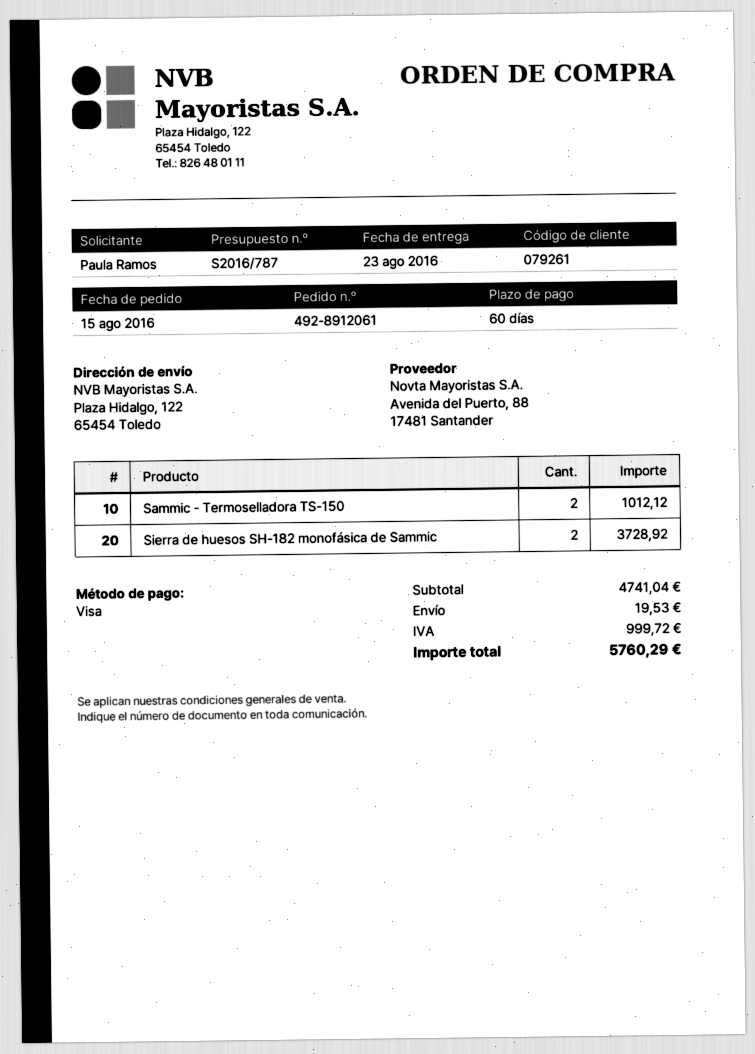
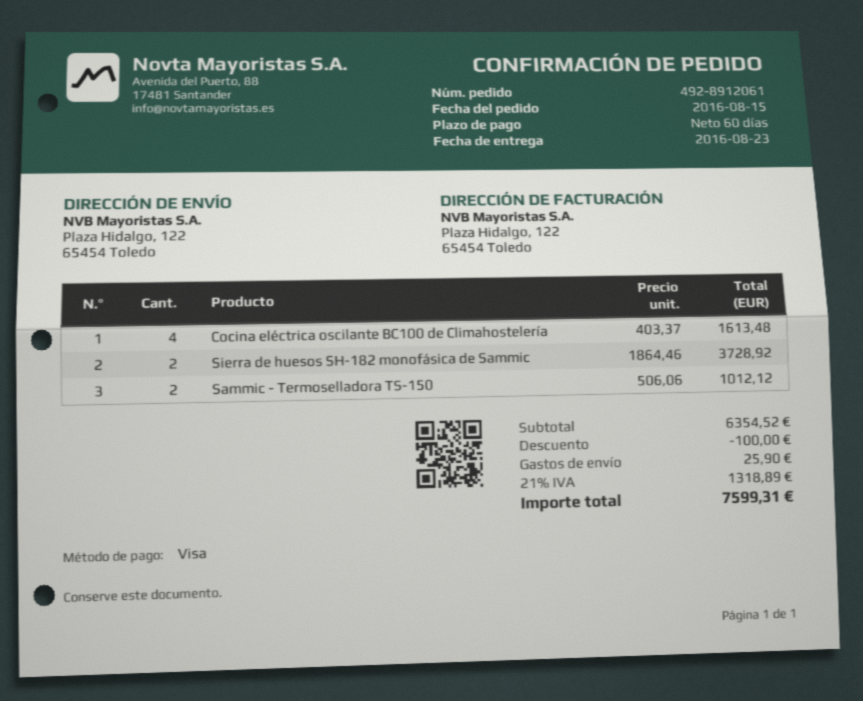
Cocina eléctrica oscilante BC100 de Climahostelería: none -> 4 for 1613.48
subtotal: 4741.04 -> 6354.52
discount: none -> 100.00
shipping: 19.53 -> 25.90
tax: 999.72 -> 1318.89
total: 5760.29 -> 7599.31

